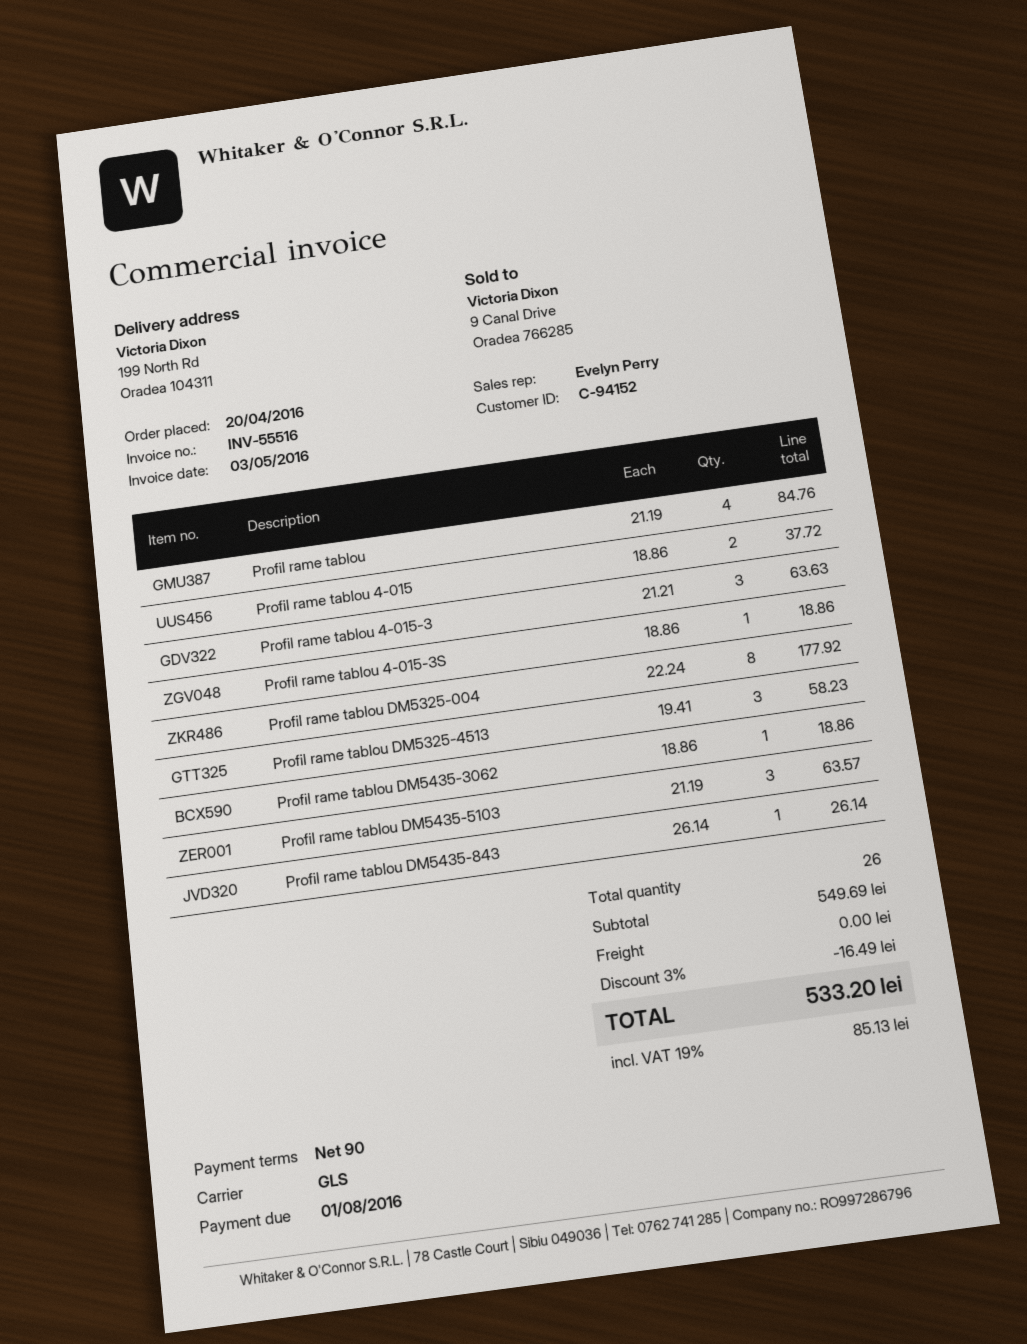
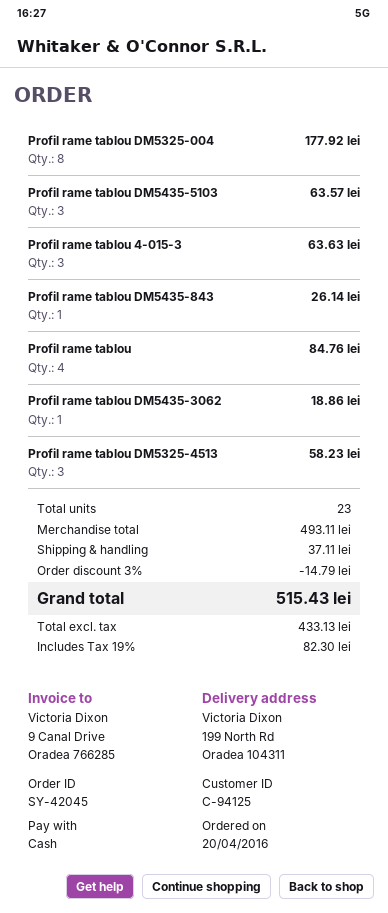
customer number: C-94152 -> C-94125
Profil rame tablou 4-015: 2 for 37.72 -> none
Profil rame tablou 4-015-3S: 1 for 18.86 -> none
total quantity: 26 -> 23
subtotal: 549.69 -> 493.11
discount: 3% = 16.49 -> 3% = 14.79
shipping: 0.00 -> 37.11
tax: 19% = 85.13 -> 19% = 82.30
total: 533.20 -> 515.43

